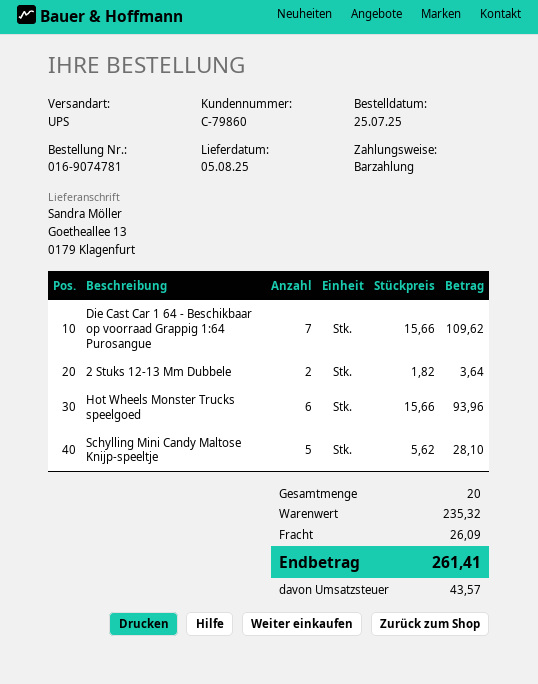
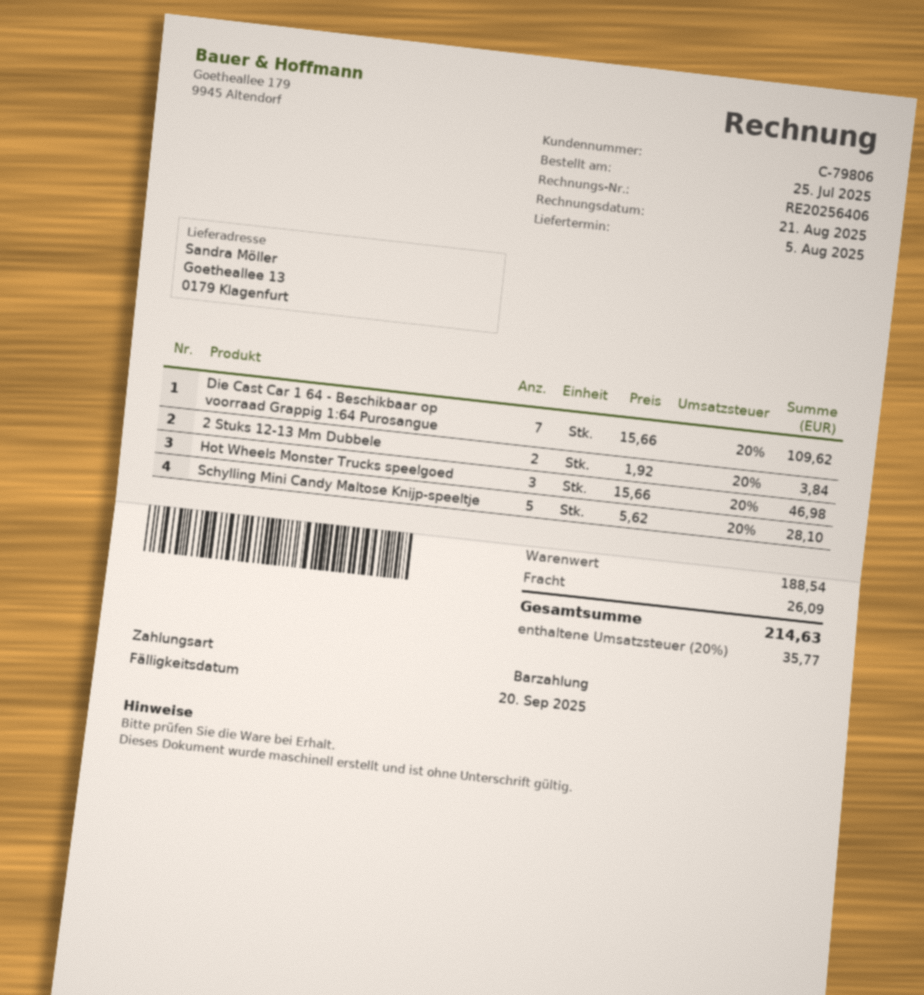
customer number: C-79860 -> C-79806
2 Stuks 12-13 Mm Dubbele: 2 x 1.82 = 3.64 -> 2 x 1.92 = 3.84
Hot Wheels Monster Trucks speelgoed: 6 x 15.66 = 93.96 -> 3 x 15.66 = 46.98
subtotal: 235.32 -> 188.54
tax: 43.57 -> 35.77
total: 261.41 -> 214.63

